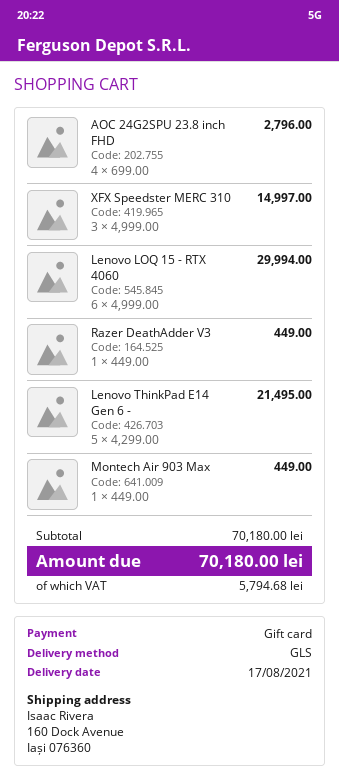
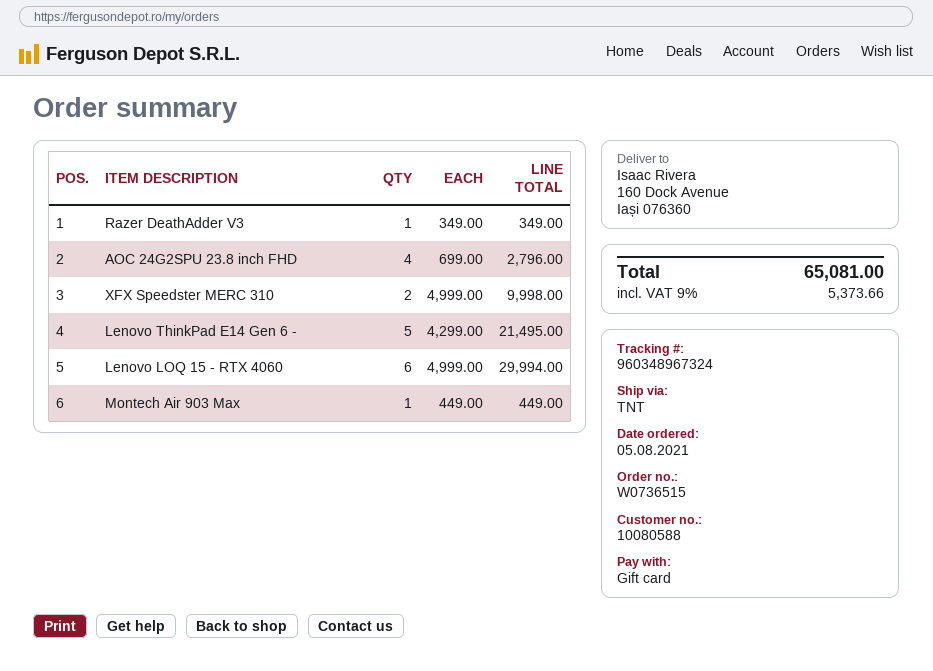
shipping method: GLS -> TNT
XFX Speedster MERC 310: 3 x 4999.00 = 14997.00 -> 2 x 4999.00 = 9998.00
Razer DeathAdder V3: 1 x 449.00 = 449.00 -> 1 x 349.00 = 349.00
tax: 5794.68 -> 5373.66
total: 70180.00 -> 65081.00

